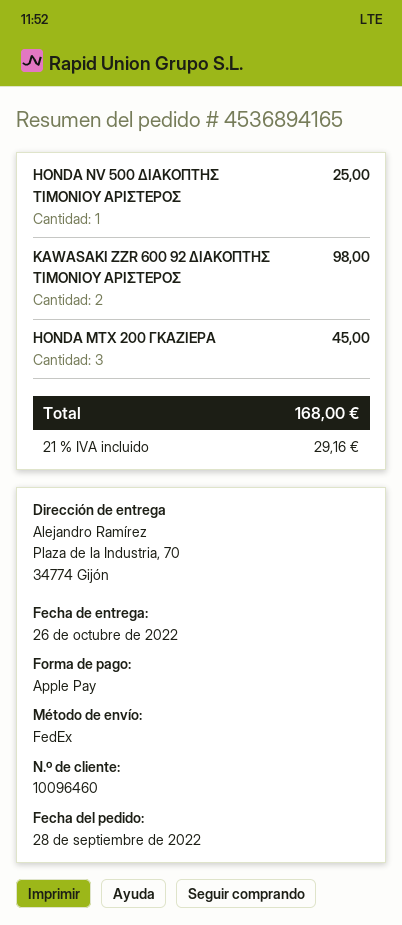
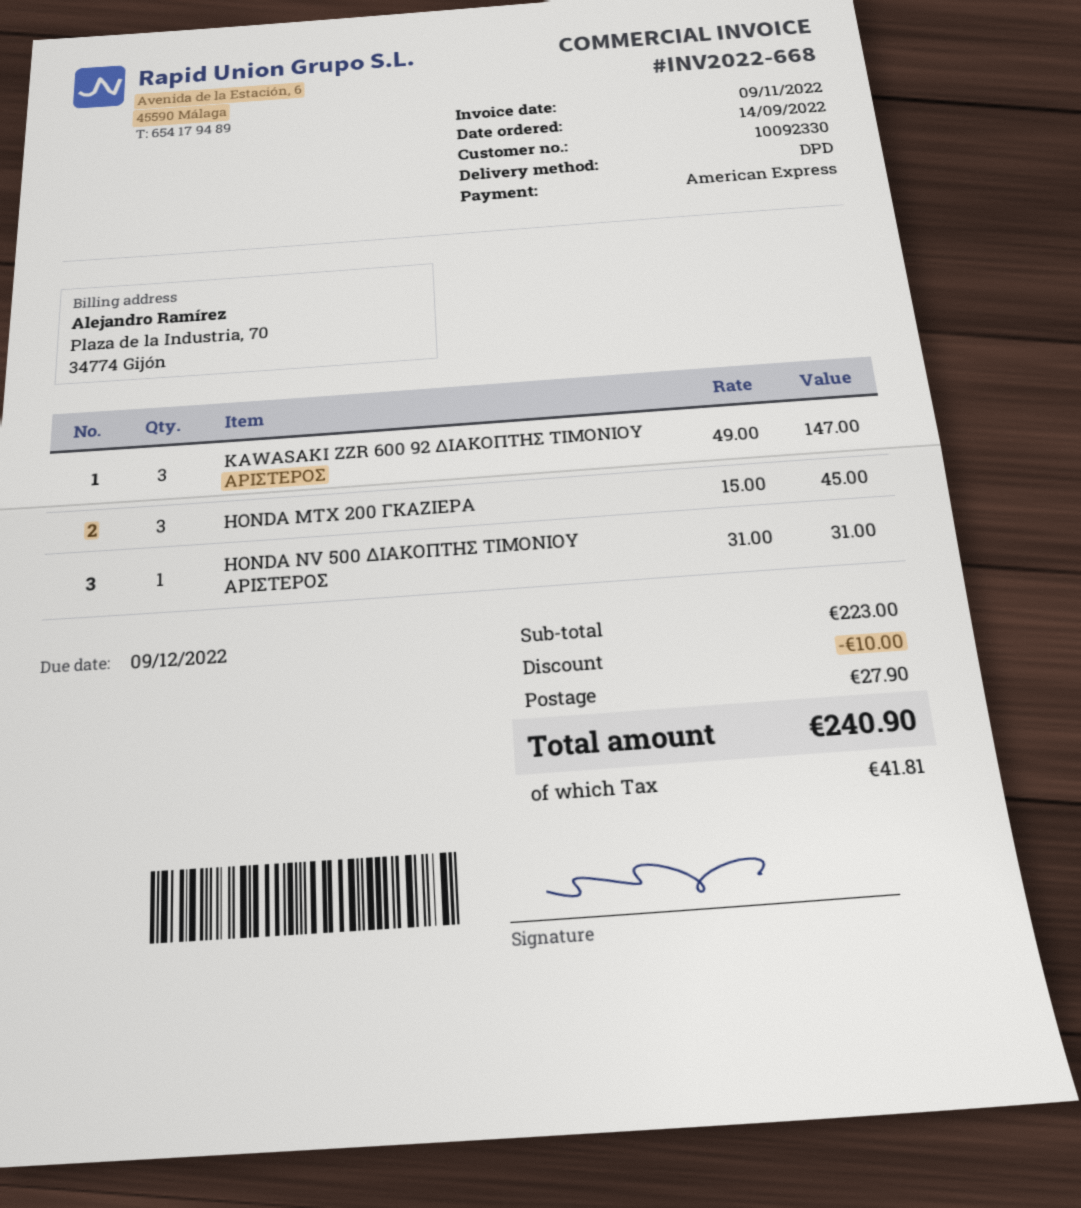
order date: 2022-09-28 -> 2022-09-14
customer number: 10096460 -> 10092330
payment method: Apple Pay -> American Express
shipping method: FedEx -> DPD
HONDA NV 500 ΔΙΑΚΟΠΤΗΣ ΤΙΜΟΝΙΟΥ ΑΡΙΣΤΕΡΟΣ: 1 for 25.00 -> 1 for 31.00
KAWASAKI ZZR 600 92 ΔΙΑΚΟΠΤΗΣ ΤΙΜΟΝΙΟΥ ΑΡΙΣΤΕΡΟΣ: 2 for 98.00 -> 3 for 147.00
discount: none -> 10.00
shipping: none -> 27.90
tax: 29.16 -> 41.81
total: 168.00 -> 240.90

